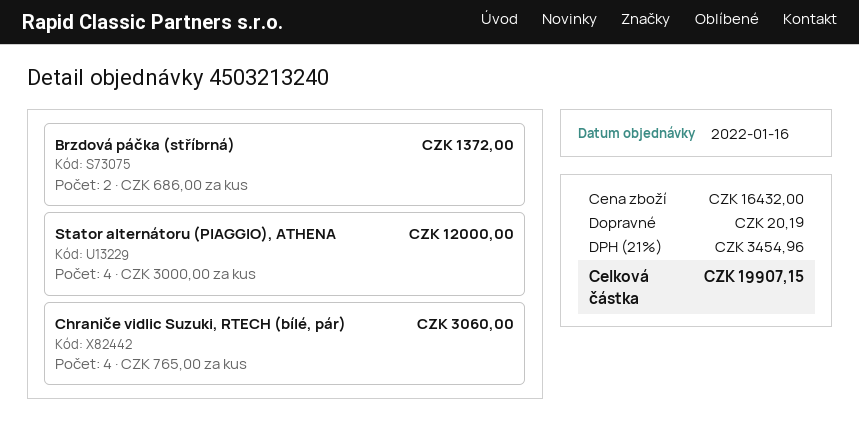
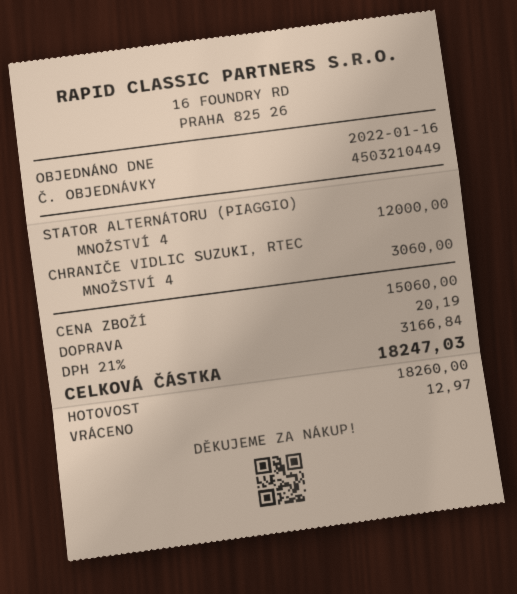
order number: 4503213240 -> 4503210449
Brzdová páčka (stříbrná): 2 for 1372.00 -> none
subtotal: 16432.00 -> 15060.00
tax: 21% = 3454.96 -> 21% = 3166.84
total: 19907.15 -> 18247.03

